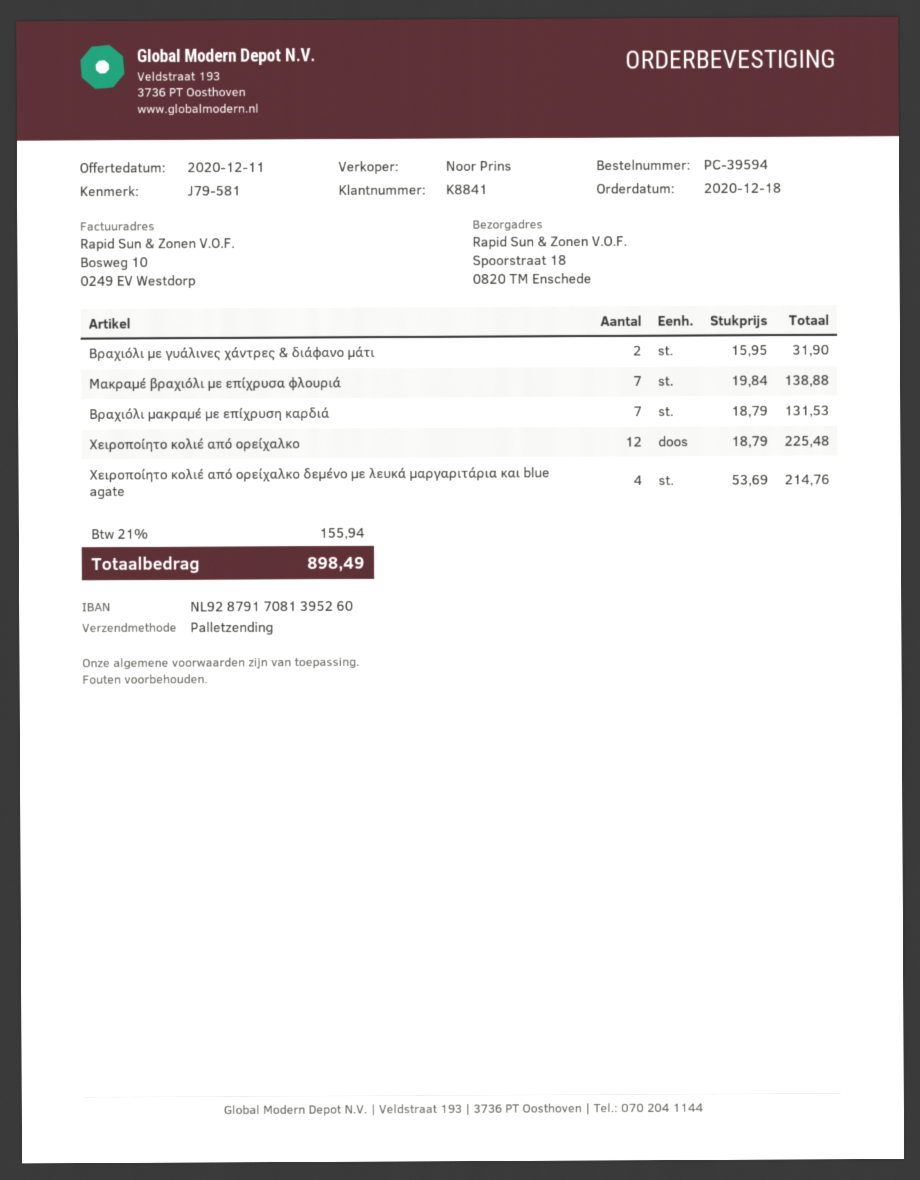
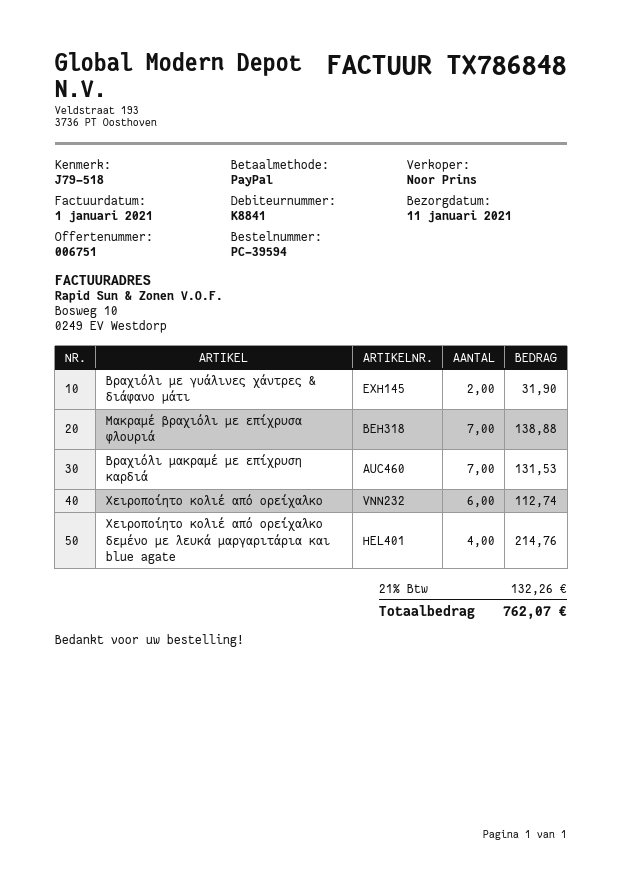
reference: J79-581 -> J79-518
Χειροποίητο κολιέ από ορείχαλκο: 12 for 225.48 -> 6 for 112.74
tax: 21% = 155.94 -> 21% = 132.26
total: 898.49 -> 762.07

